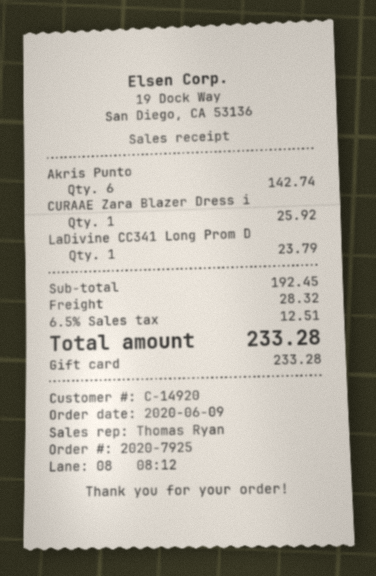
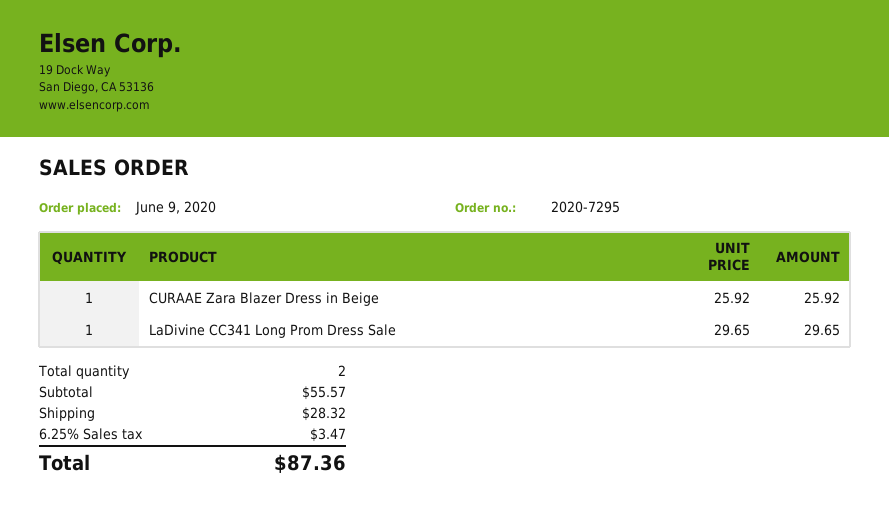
order number: 2020-7925 -> 2020-7295
Akris Punto: 6 for 142.74 -> none
LaDivine CC341 Long Prom D: 1 for 23.79 -> 1 for 29.65
subtotal: 192.45 -> 55.57
tax: 6.5% = 12.51 -> 6.25% = 3.47
total: 233.28 -> 87.36

